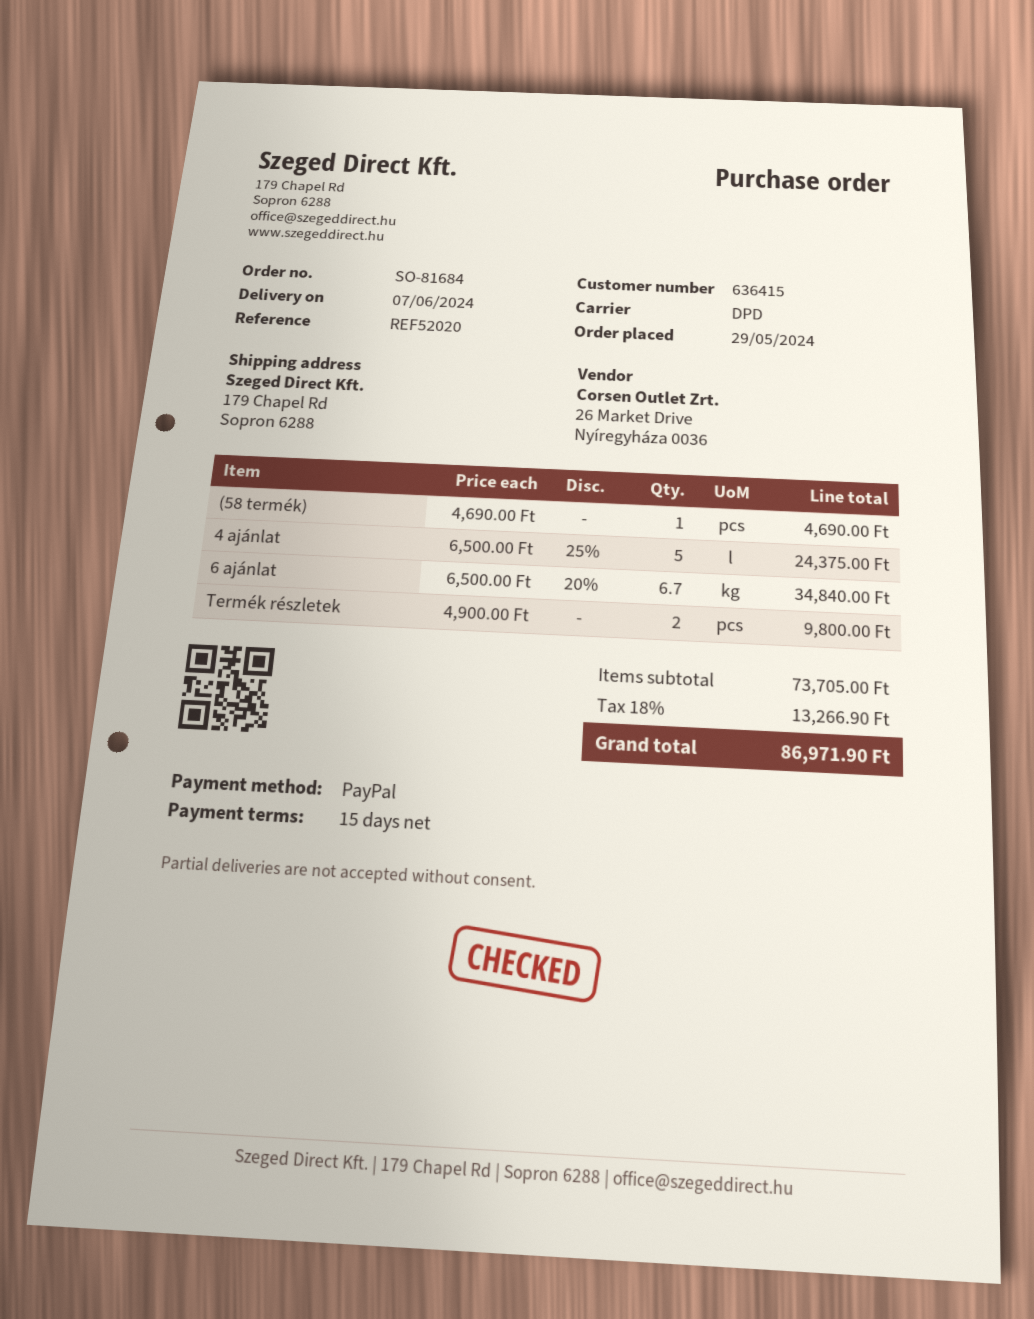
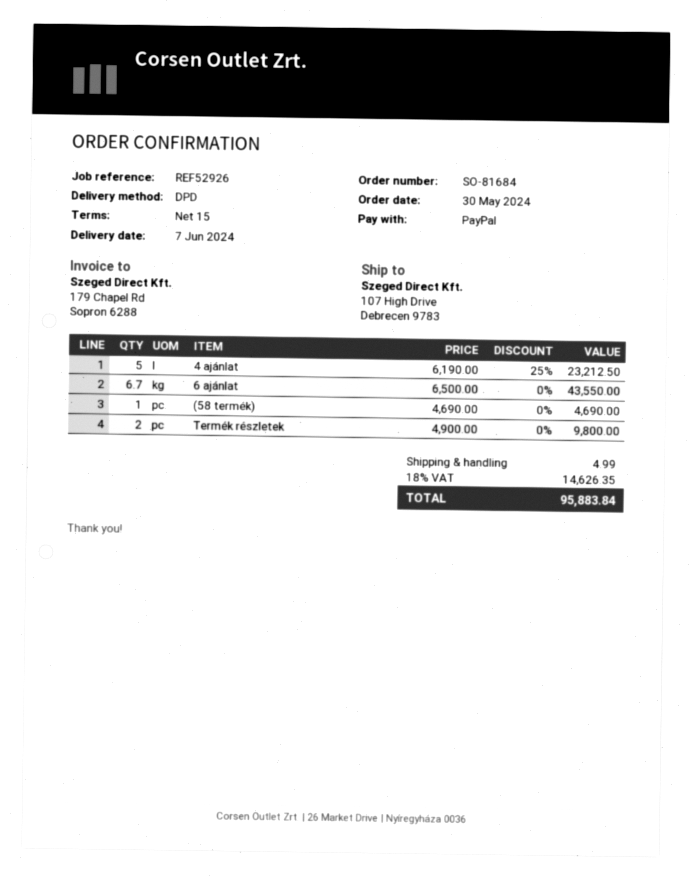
order date: 2024-05-29 -> 2024-05-30
reference: REF52020 -> REF52926
ship to: 179 Chapel Rd, Sopron 6288 -> 107 High Drive, Debrecen 9783
4 ajánlat: 5 x 6500.00 - 25% = 24375.00 -> 5 x 6190.00 - 25% = 23212.50
6 ajánlat: 6.7 x 6500.00 - 20% = 34840.00 -> 6.7 x 6500.00 = 43550.00
shipping: none -> 4.99
tax: 18% = 13266.90 -> 18% = 14626.35
total: 86971.90 -> 95883.84

